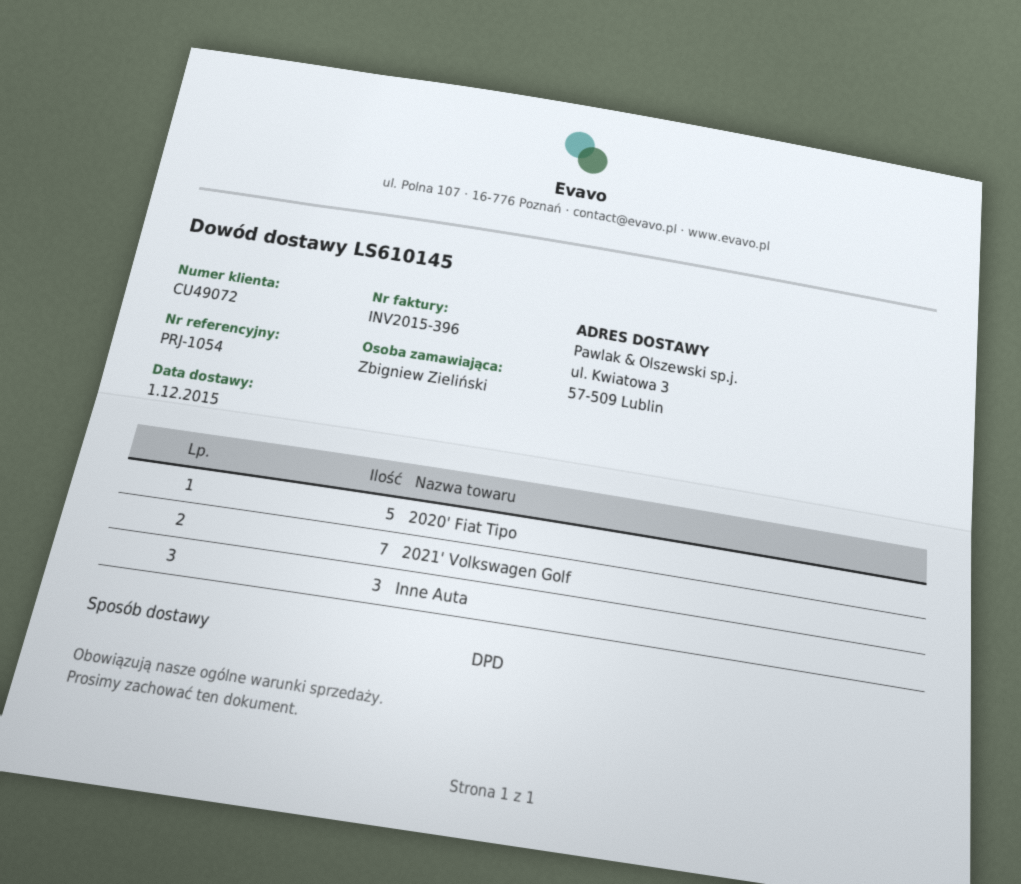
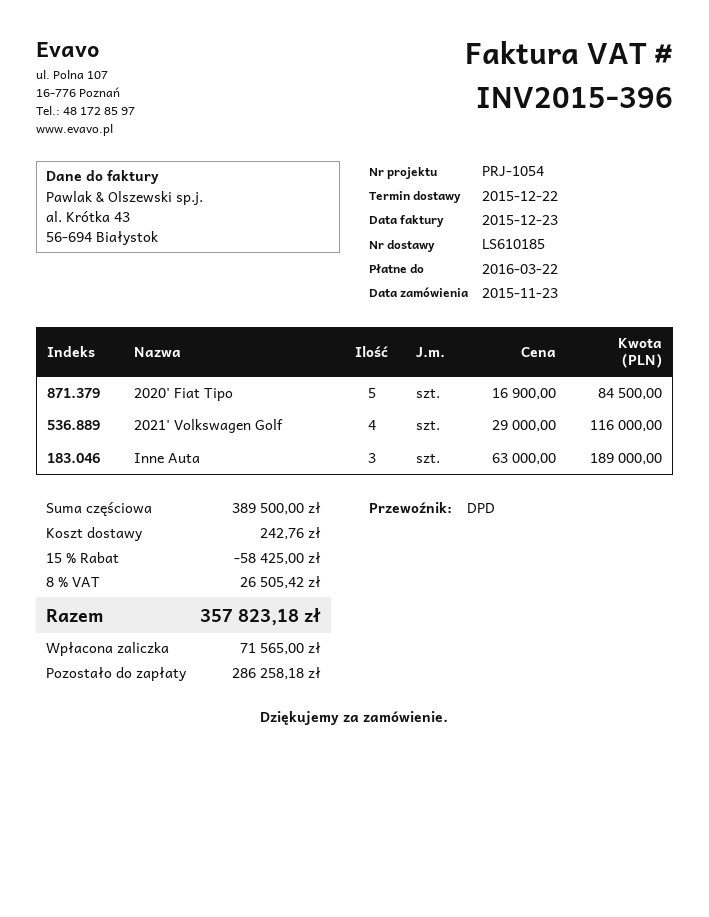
delivery note number: LS610145 -> LS610185
delivery date: 2015-12-01 -> 2015-12-22
2021' Volkswagen Golf: 7 -> 4

